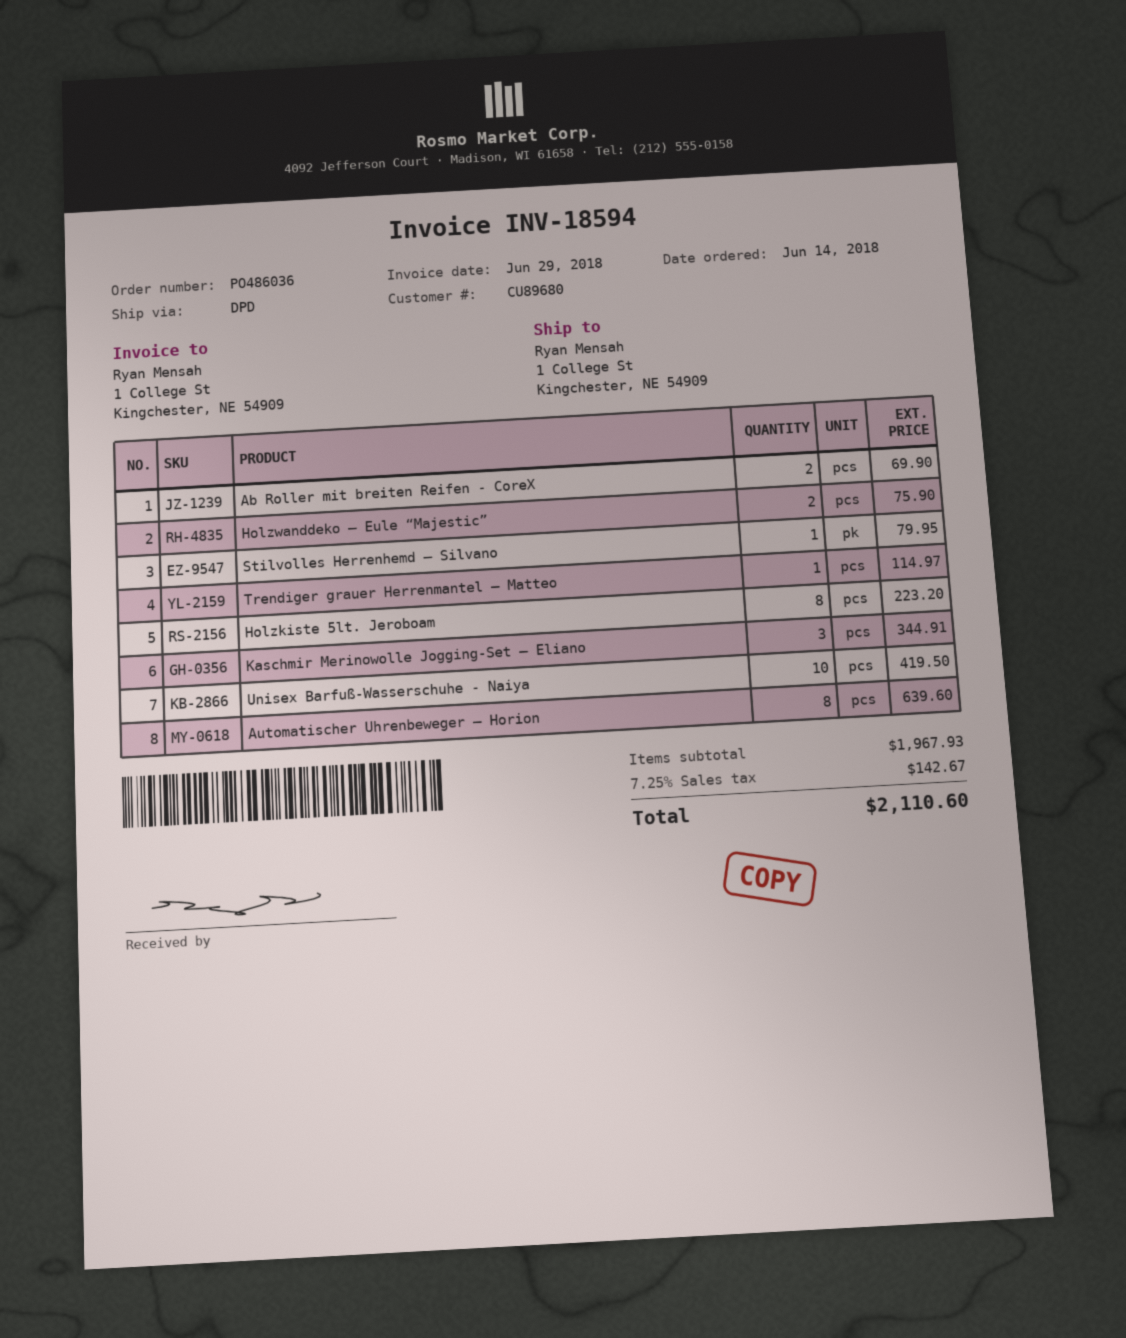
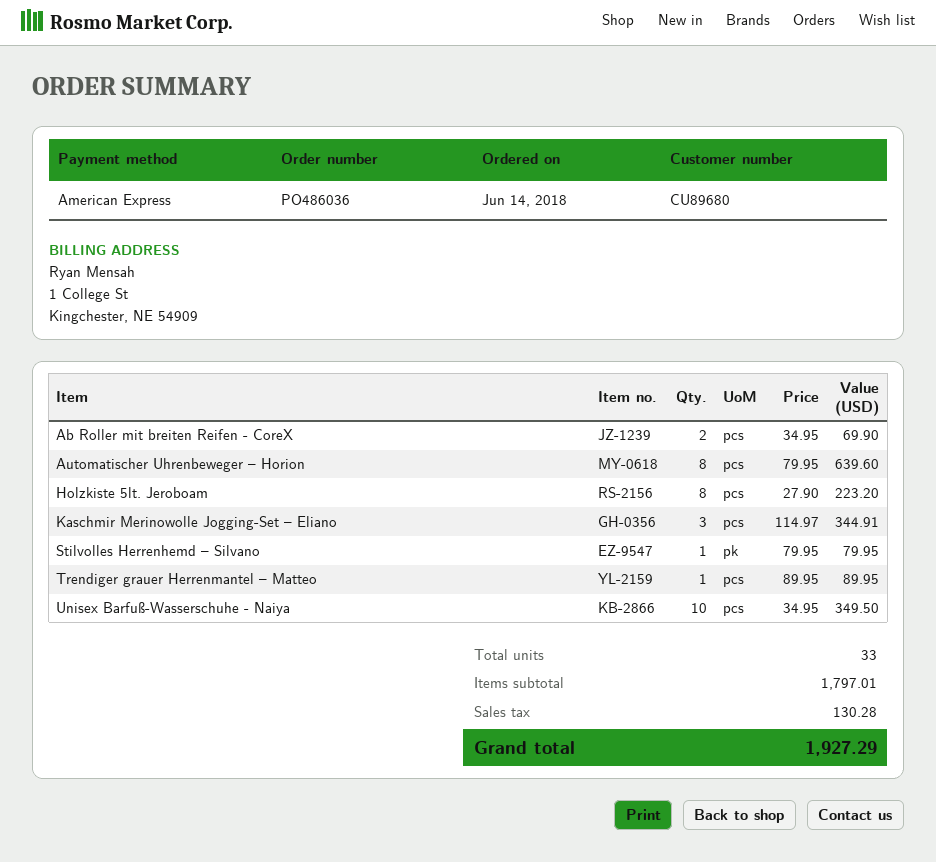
Holzwanddeko – Eule “Majestic”: 2 for 75.90 -> none
Trendiger grauer Herrenmantel – Matteo: 1 for 114.97 -> 1 for 89.95
Unisex Barfuß-Wasserschuhe - Naiya: 10 for 419.50 -> 10 for 349.50
subtotal: 1967.93 -> 1797.01
tax: 142.67 -> 130.28
total: 2110.60 -> 1927.29

